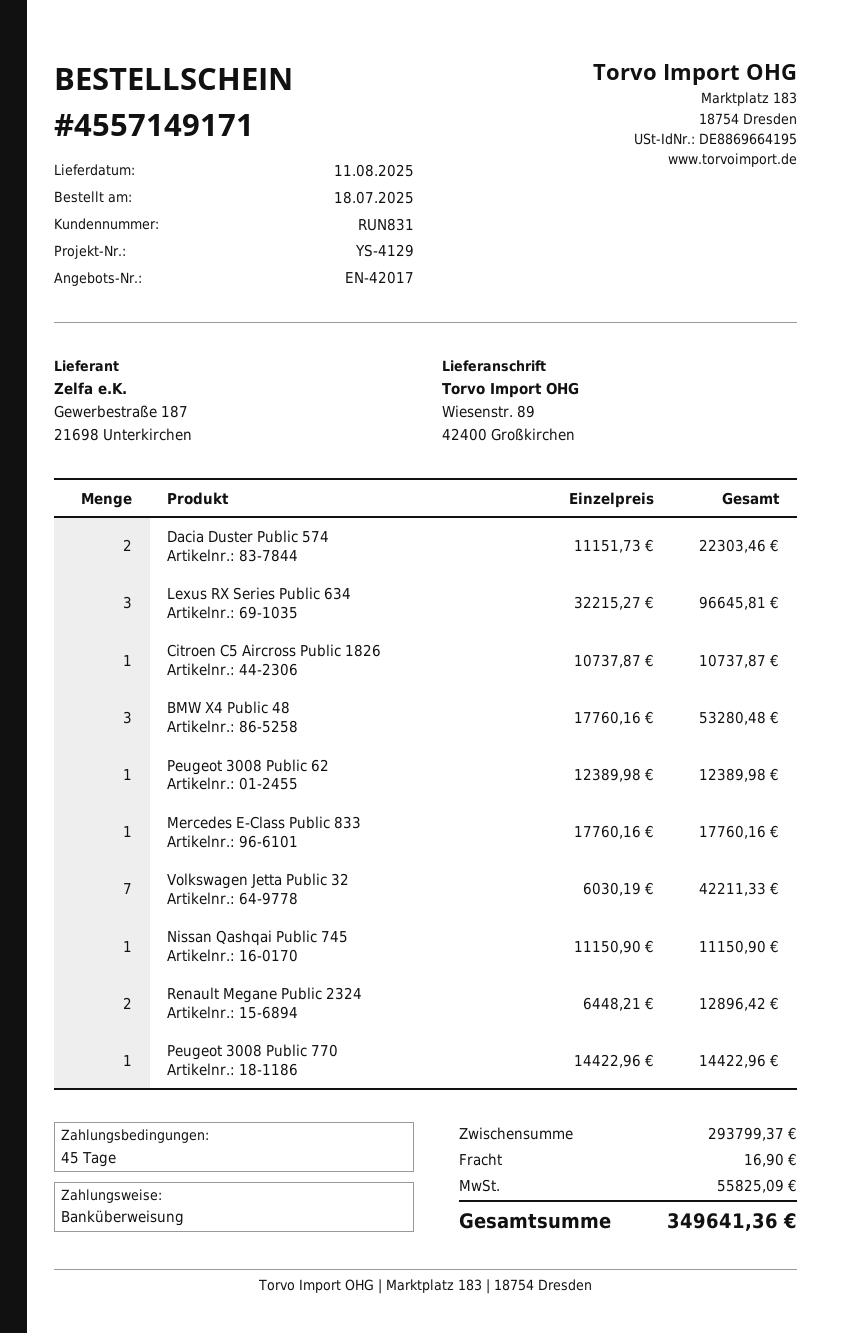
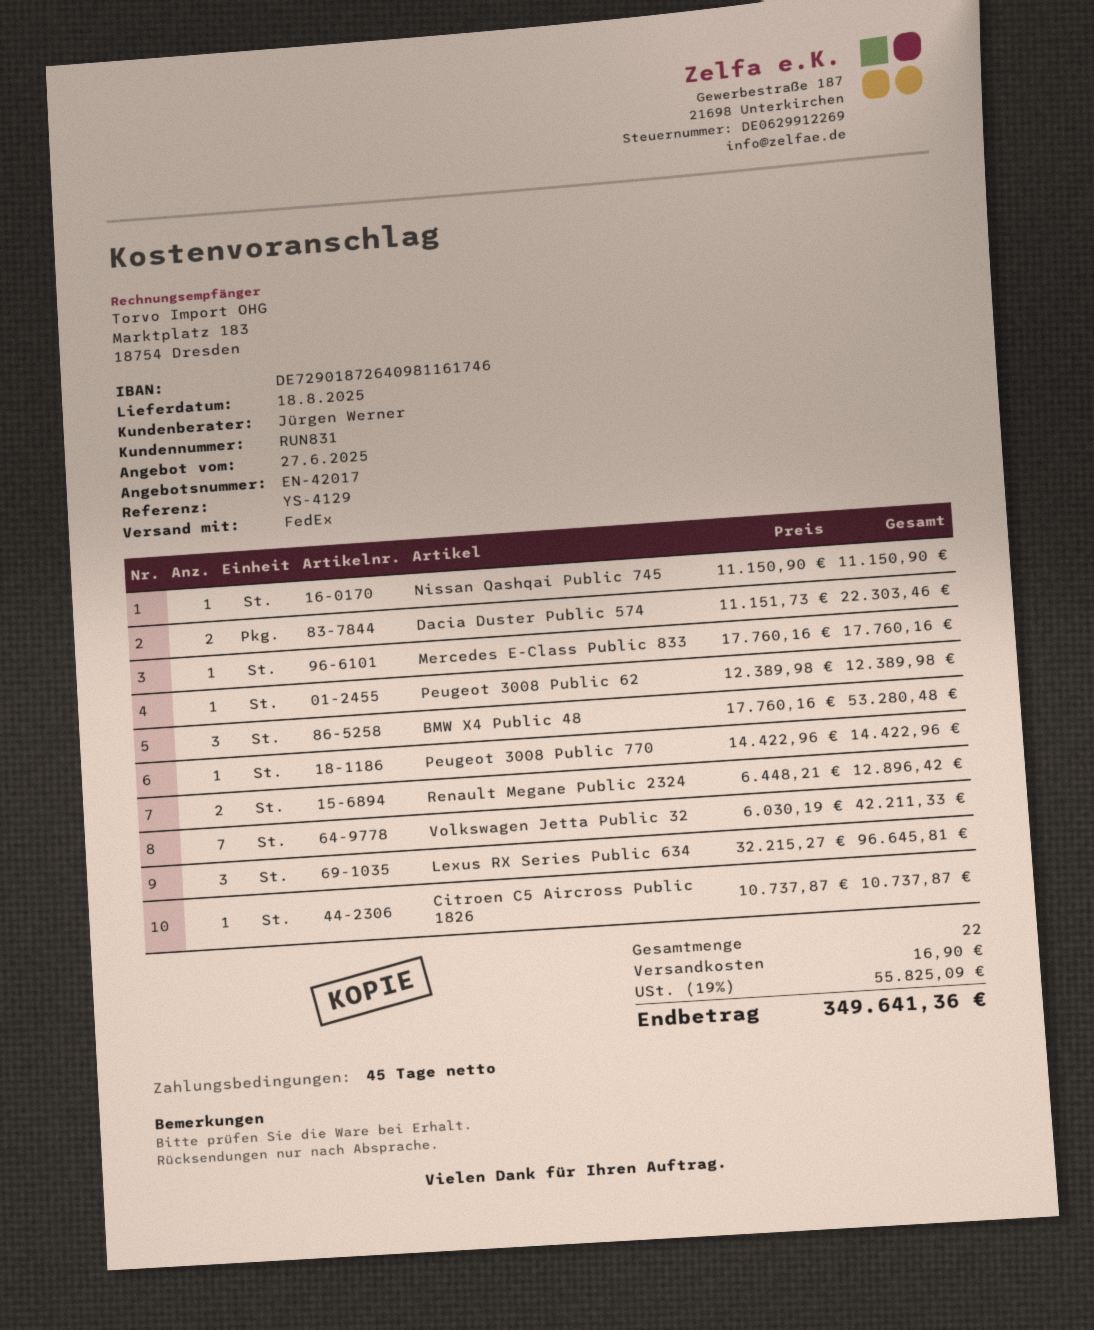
delivery date: 2025-08-11 -> 2025-08-18

